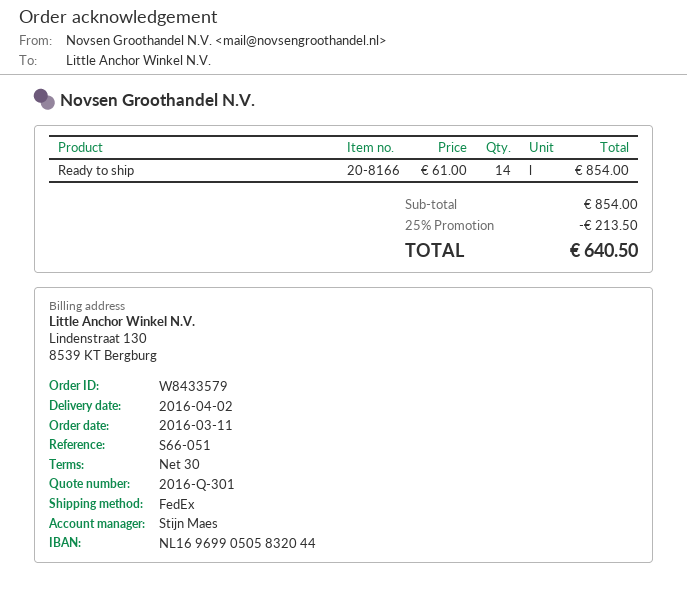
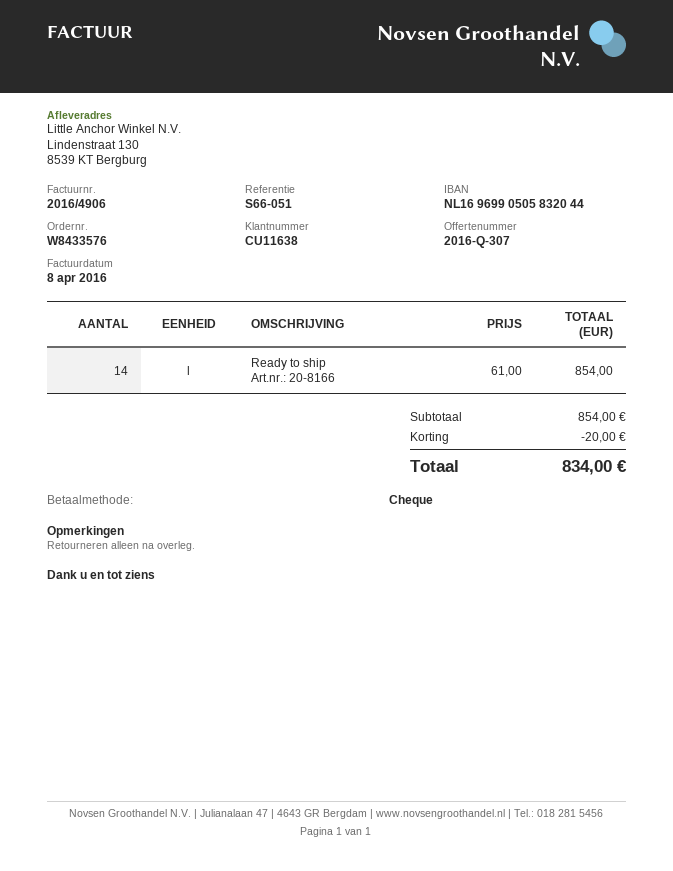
quote number: 2016-Q-301 -> 2016-Q-307
order number: W8433579 -> W8433576
discount: 213.50 -> 20.00
total: 640.50 -> 834.00

